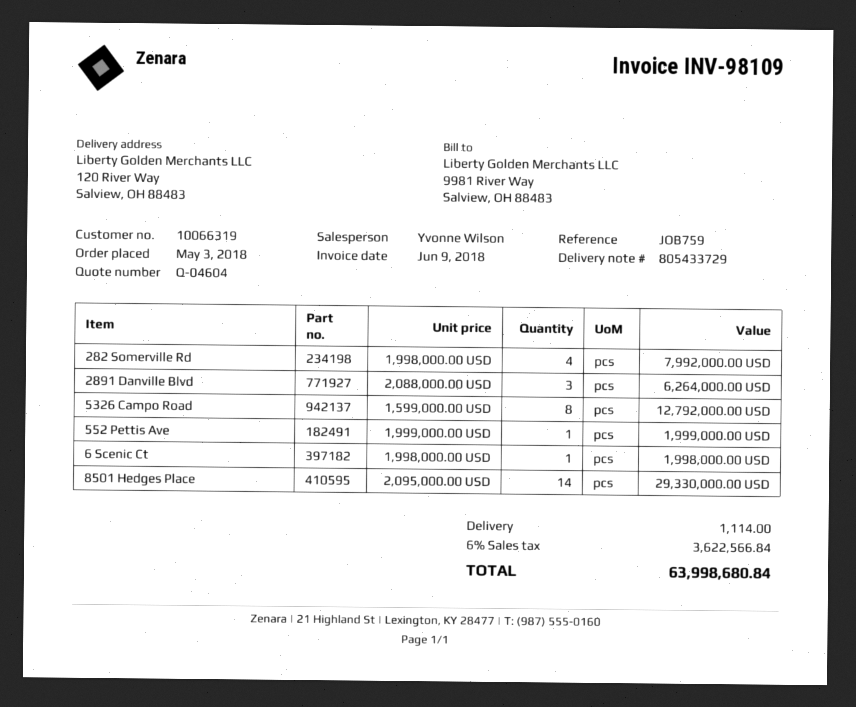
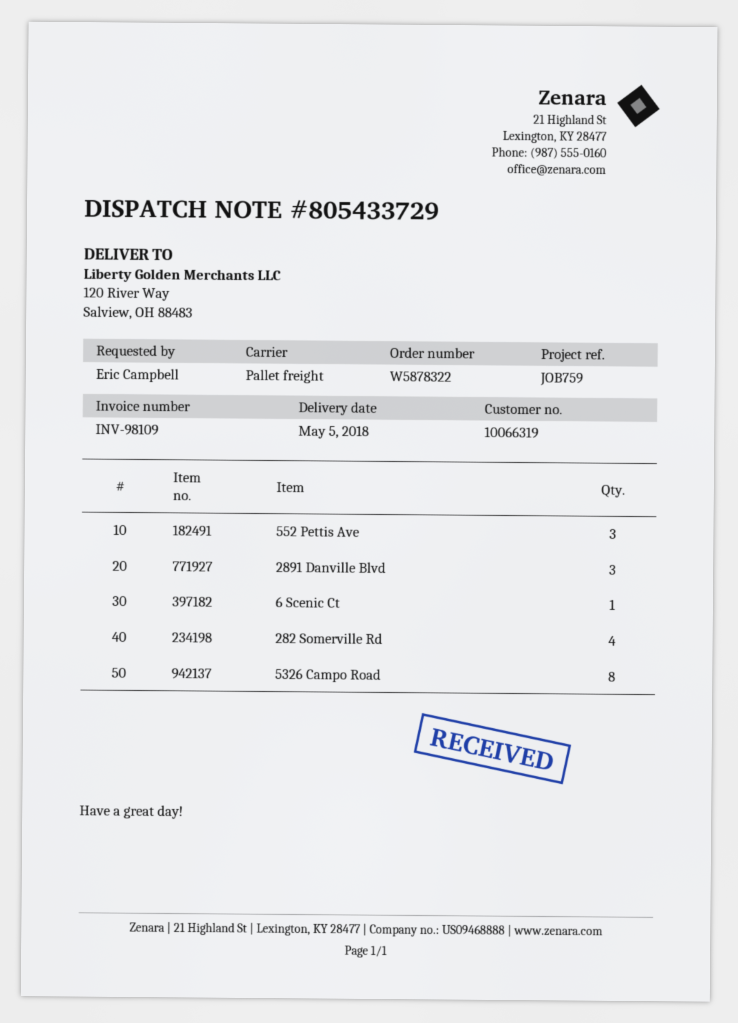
552 Pettis Ave: 1 -> 3
8501 Hedges Place: 14 -> none

